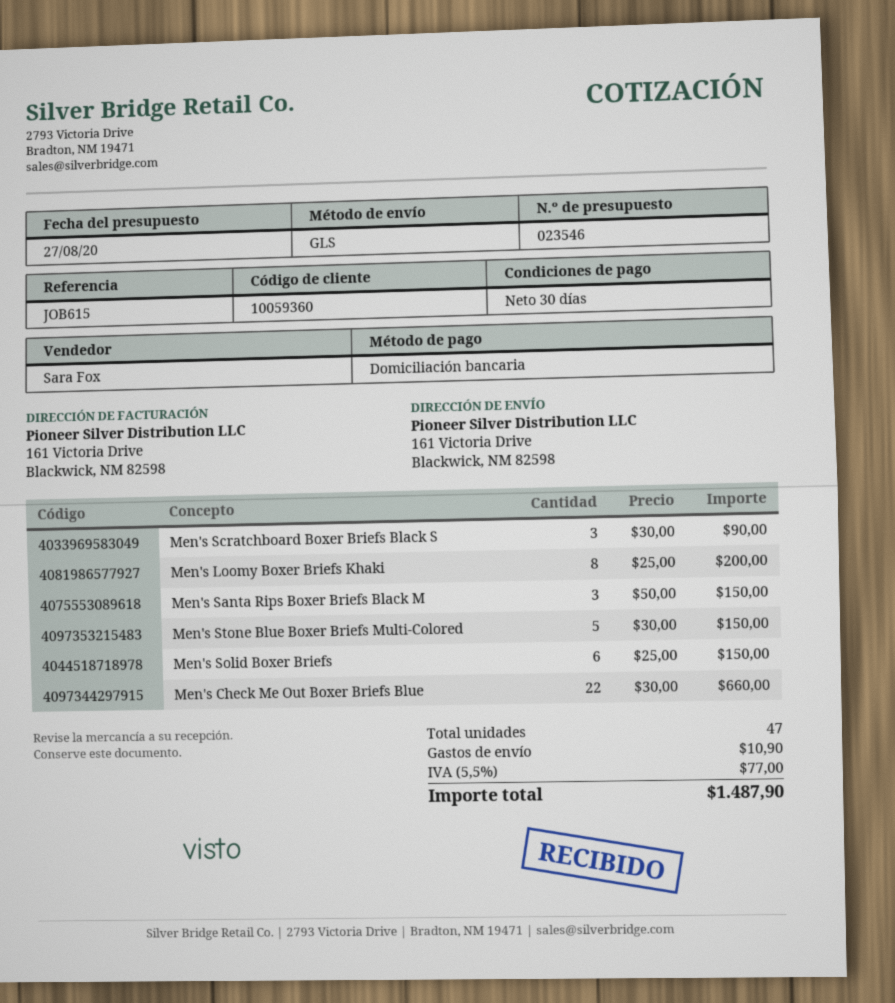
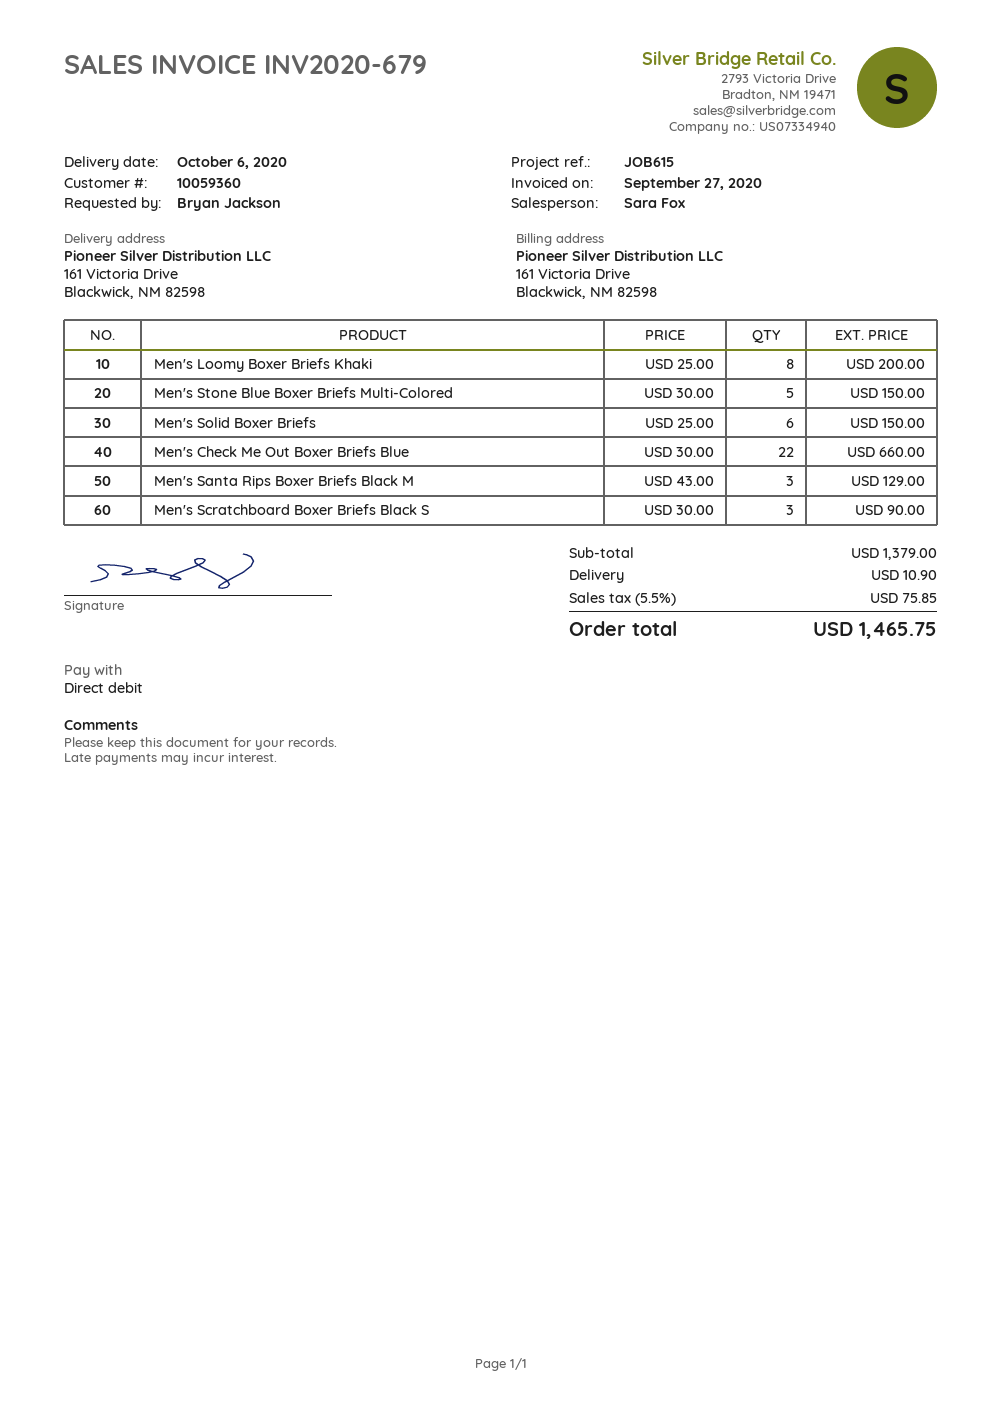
Men's Santa Rips Boxer Briefs Black M: 3 x 50.00 = 150.00 -> 3 x 43.00 = 129.00
tax: 5.5% = 77.00 -> 5.5% = 75.85
total: 1487.90 -> 1465.75

